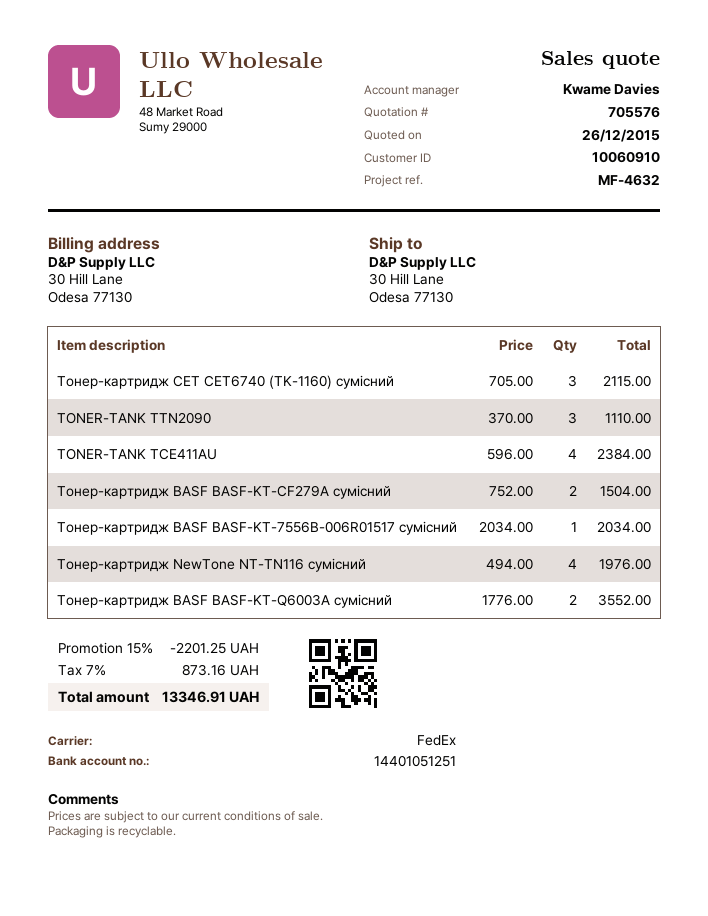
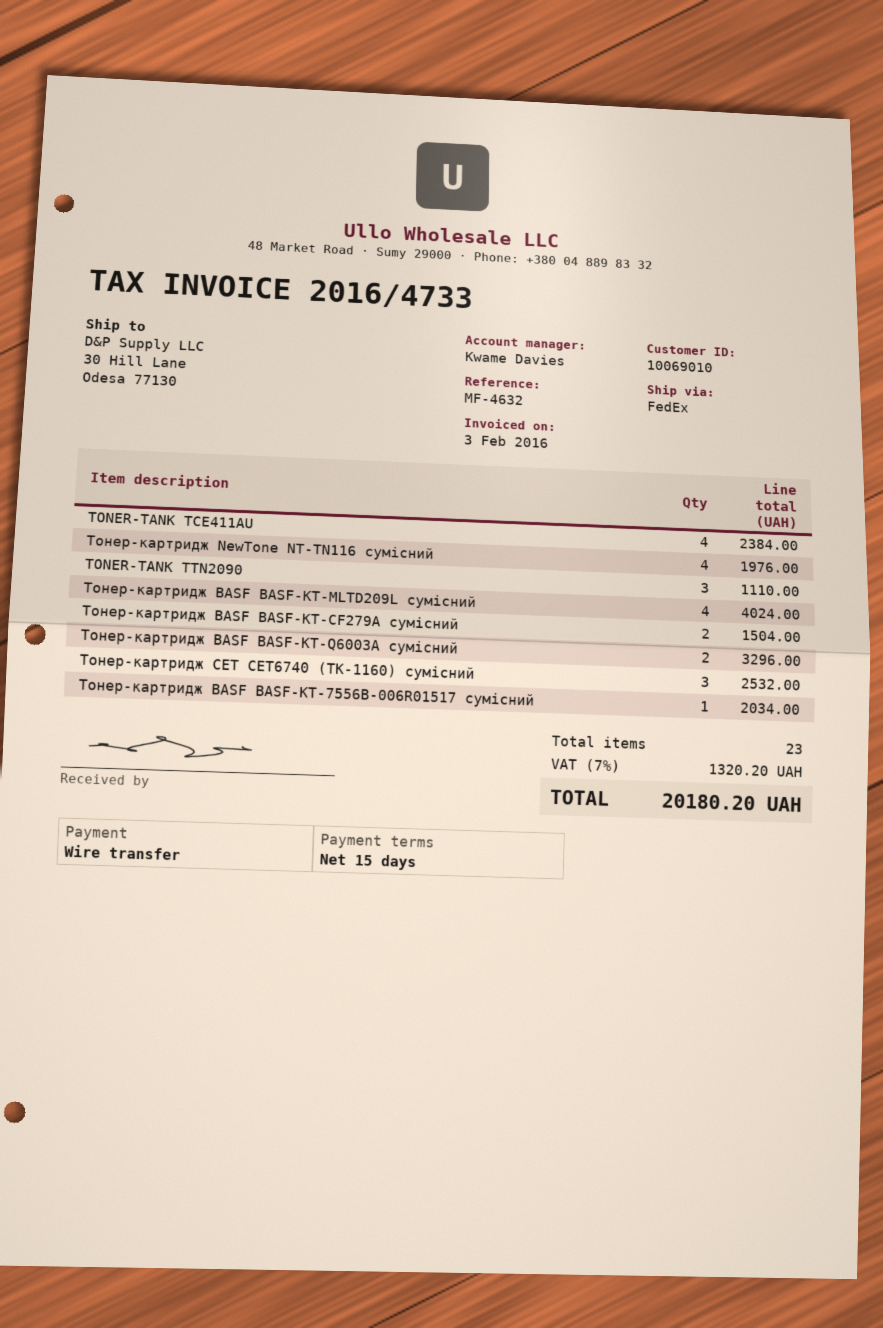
customer number: 10060910 -> 10069010
Тонер-картридж CET CET6740 (TK-1160) сумісний: 3 for 2115.00 -> 3 for 2532.00
Тонер-картридж BASF BASF-KT-Q6003A сумісний: 2 for 3552.00 -> 2 for 3296.00
Тонер-картридж BASF BASF-KT-MLTD209L сумісний: none -> 4 for 4024.00
discount: 15% = 2201.25 -> none
tax: 7% = 873.16 -> 7% = 1320.20
total: 13346.91 -> 20180.20

